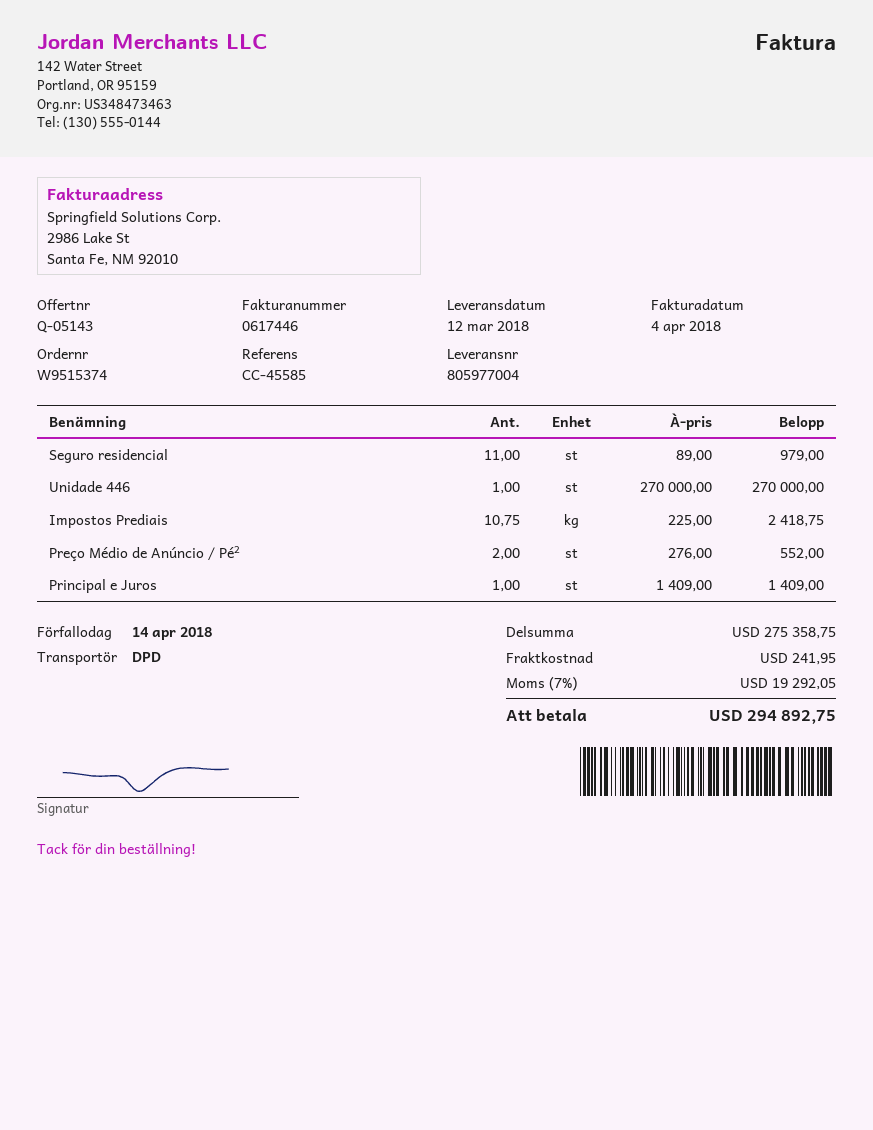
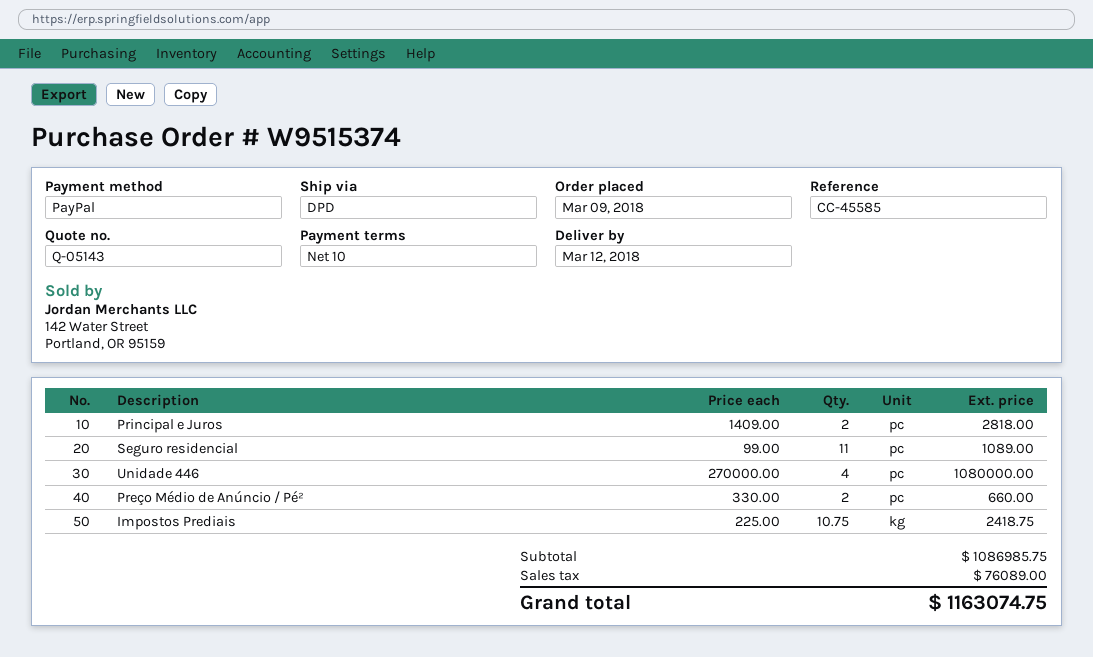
Seguro residencial: 11 x 89.00 = 979.00 -> 11 x 99.00 = 1089.00
Unidade 446: 1 x 270000.00 = 270000.00 -> 4 x 270000.00 = 1080000.00
Preço Médio de Anúncio / Pé²: 2 x 276.00 = 552.00 -> 2 x 330.00 = 660.00
Principal e Juros: 1 x 1409.00 = 1409.00 -> 2 x 1409.00 = 2818.00
subtotal: 275358.75 -> 1086985.75
shipping: 241.95 -> none
tax: 19292.05 -> 76089.00
total: 294892.75 -> 1163074.75

